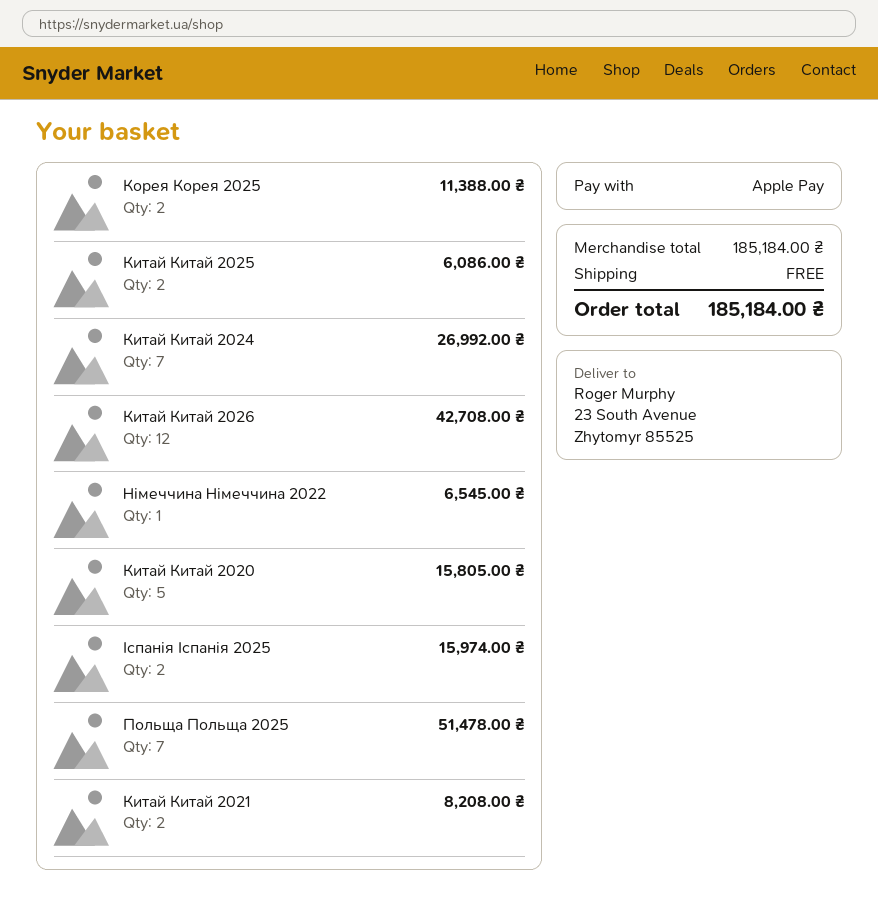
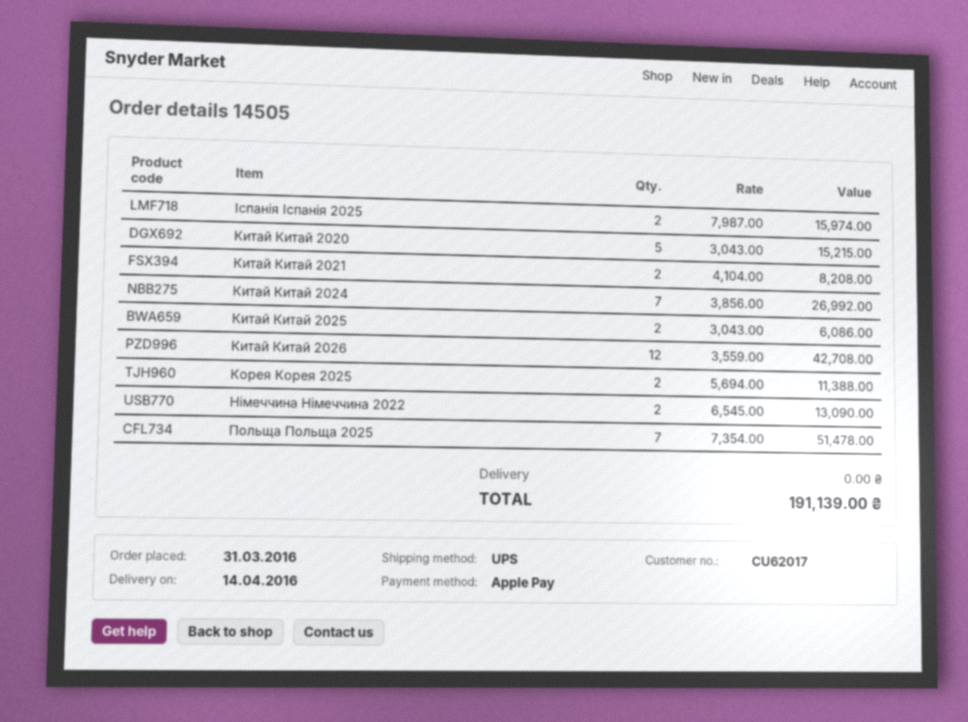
Німеччина Німеччина 2022: 1 for 6545.00 -> 2 for 13090.00
Китай Китай 2020: 5 for 15805.00 -> 5 for 15215.00
total: 185184.00 -> 191139.00

